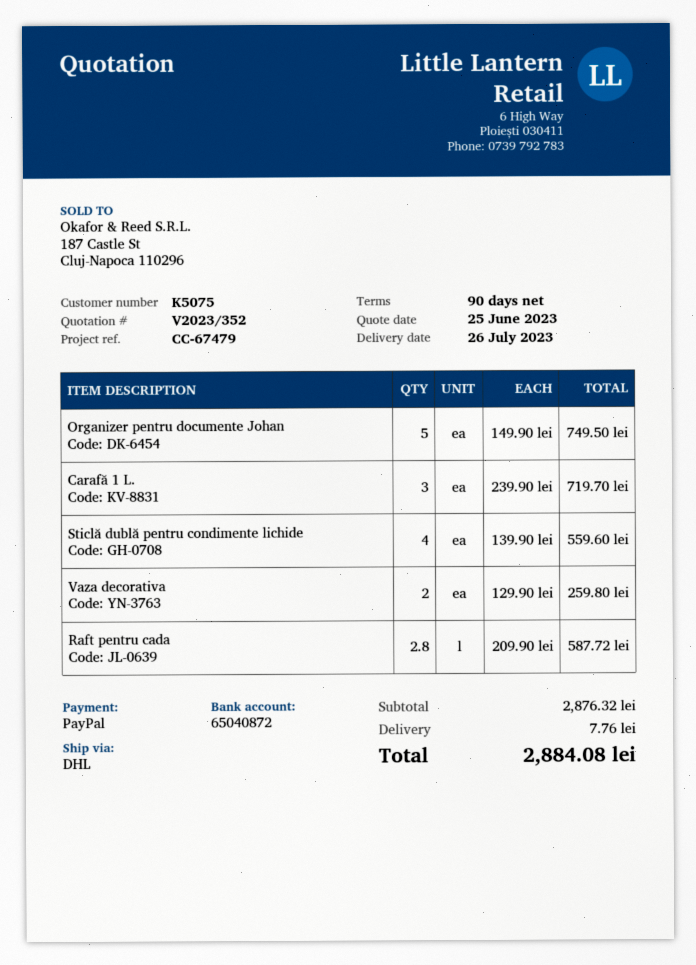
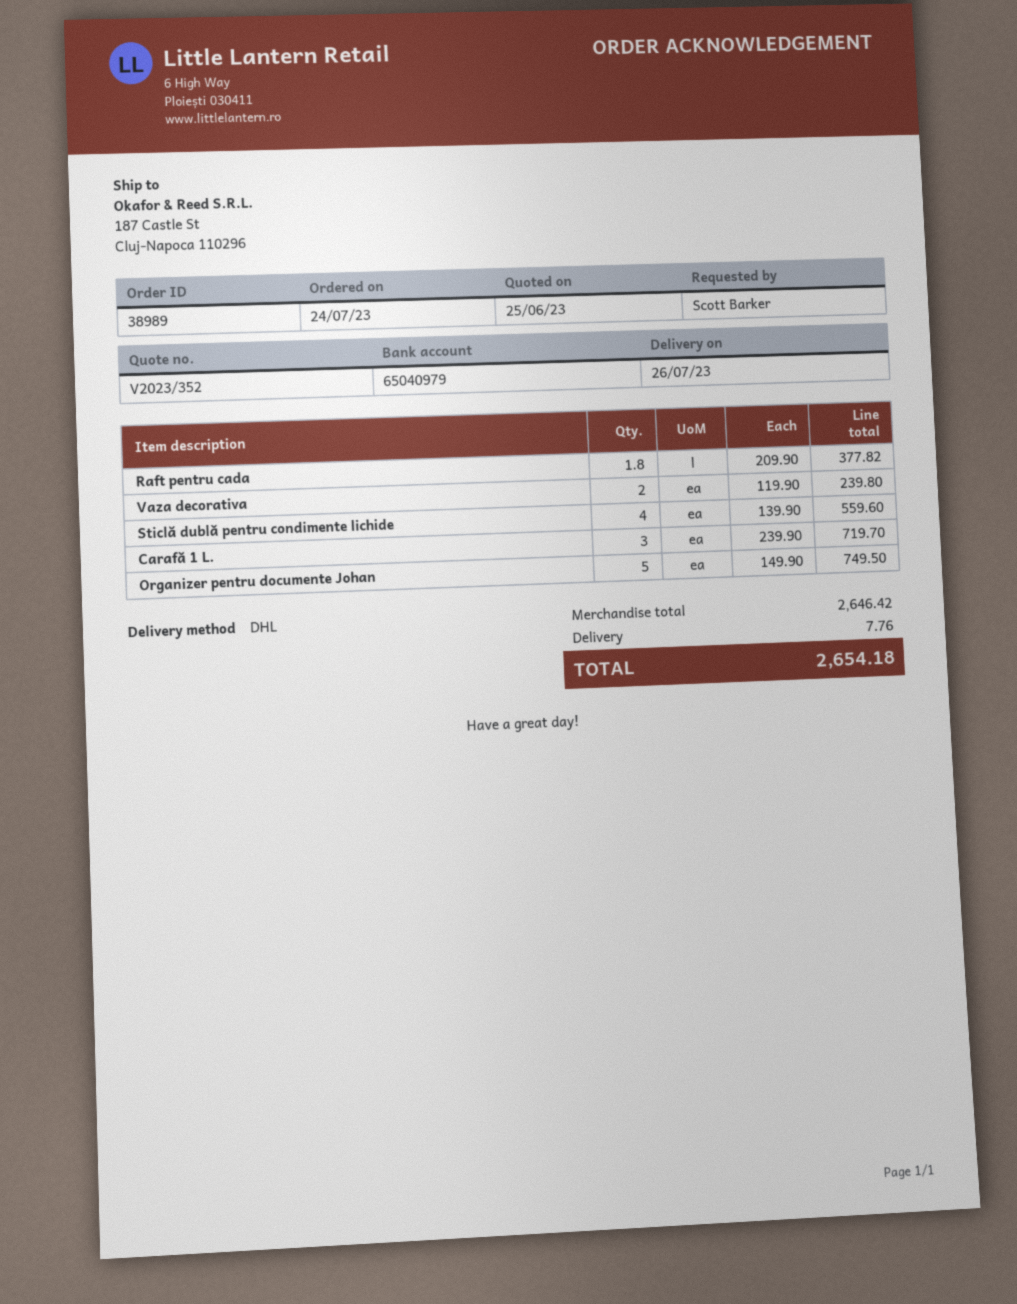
bank account: 65040872 -> 65040979
Vaza decorativa: 2 x 129.90 = 259.80 -> 2 x 119.90 = 239.80
Raft pentru cada: 2.8 x 209.90 = 587.72 -> 1.8 x 209.90 = 377.82
subtotal: 2876.32 -> 2646.42
total: 2884.08 -> 2654.18

